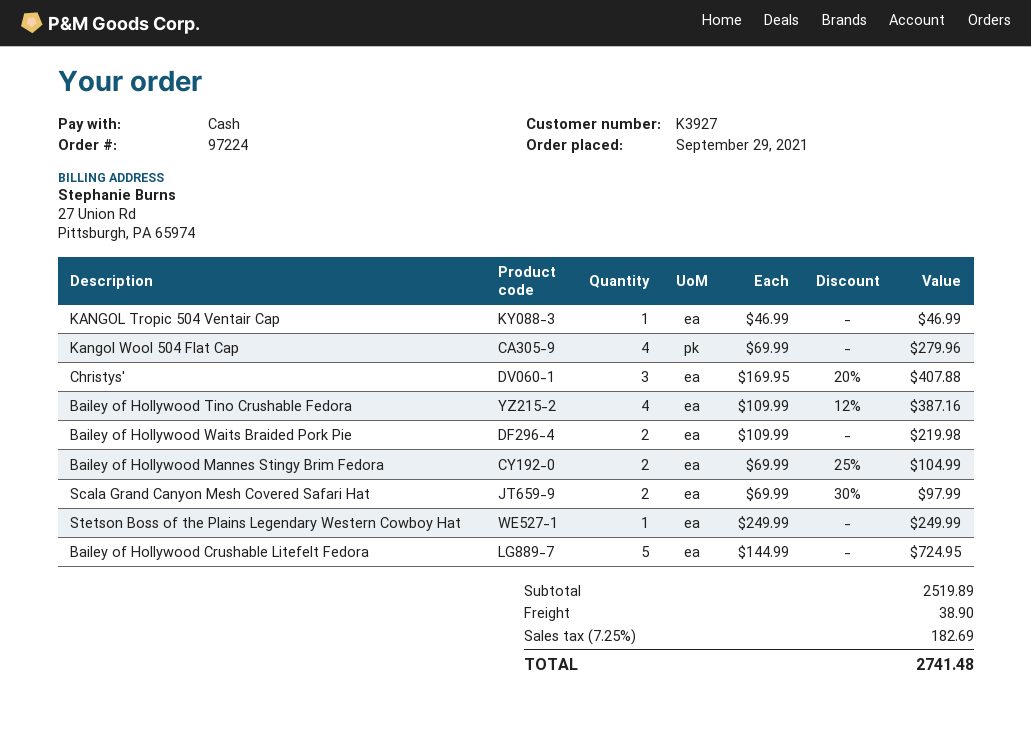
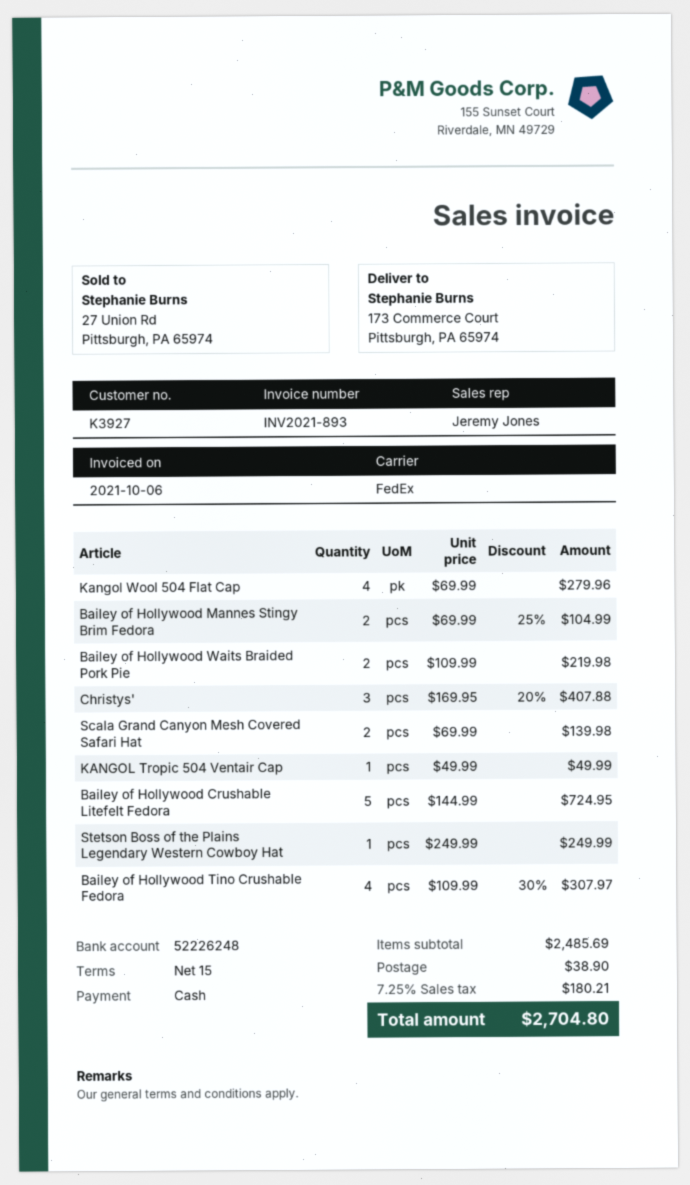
KANGOL Tropic 504 Ventair Cap: 1 x 46.99 = 46.99 -> 1 x 49.99 = 49.99
Bailey of Hollywood Tino Crushable Fedora: 4 x 109.99 - 12% = 387.16 -> 4 x 109.99 - 30% = 307.97
Scala Grand Canyon Mesh Covered Safari Hat: 2 x 69.99 - 30% = 97.99 -> 2 x 69.99 = 139.98
subtotal: 2519.89 -> 2485.69
tax: 7.25% = 182.69 -> 7.25% = 180.21
total: 2741.48 -> 2704.80

